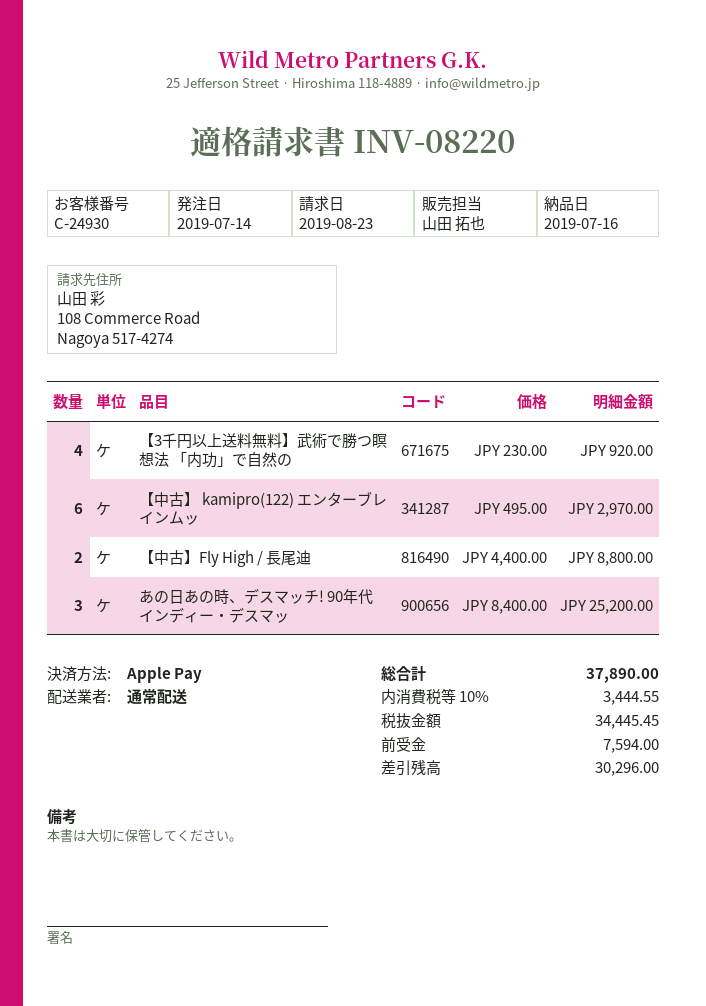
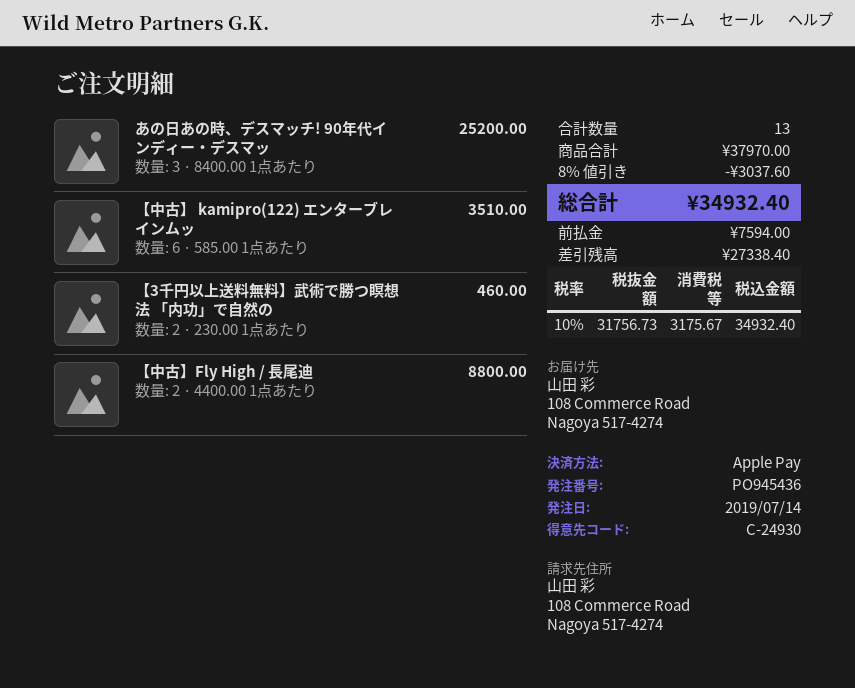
【3千円以上送料無料】武術で勝つ瞑想法 「内功」で自然の: 4 x 230.00 = 920.00 -> 2 x 230.00 = 460.00
【中古】 kamipro(122) エンターブレインムッ: 6 x 495.00 = 2970.00 -> 6 x 585.00 = 3510.00
discount: none -> 8% = 3037.60
net: 34445.45 -> 31756.73
tax: 10% = 3444.55 -> 10% = 3175.67
total: 37890.00 -> 34932.40
balance: 30296.00 -> 27338.40

